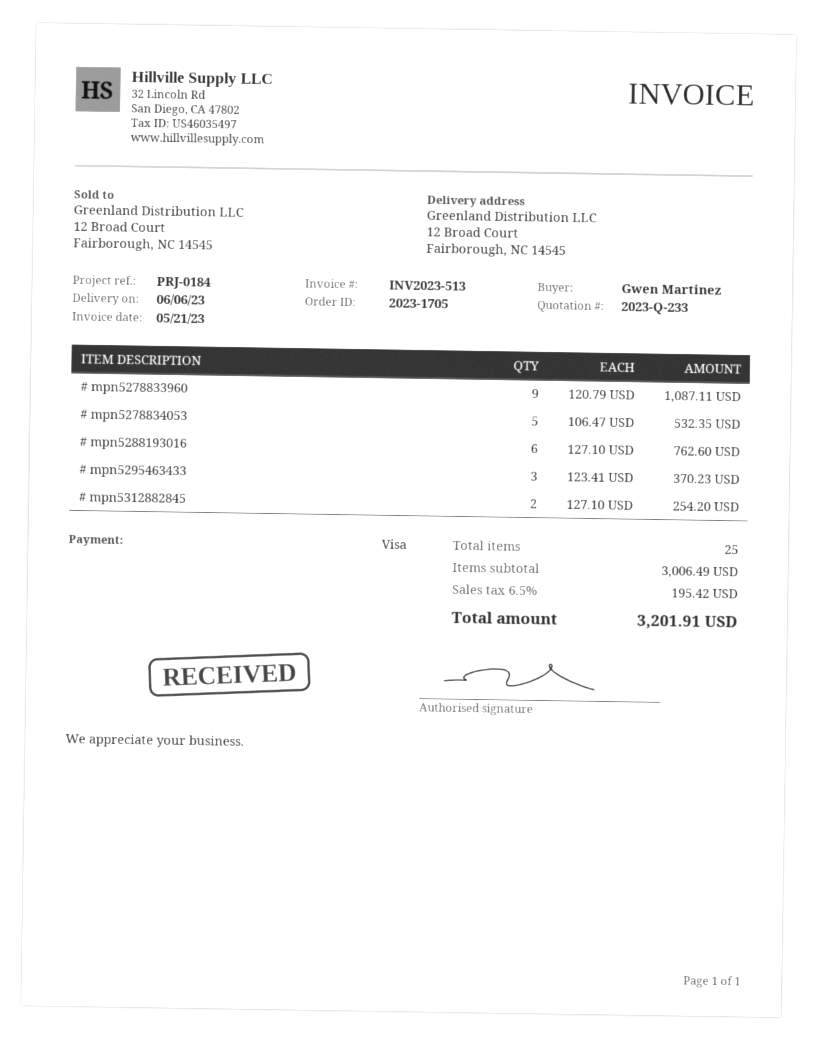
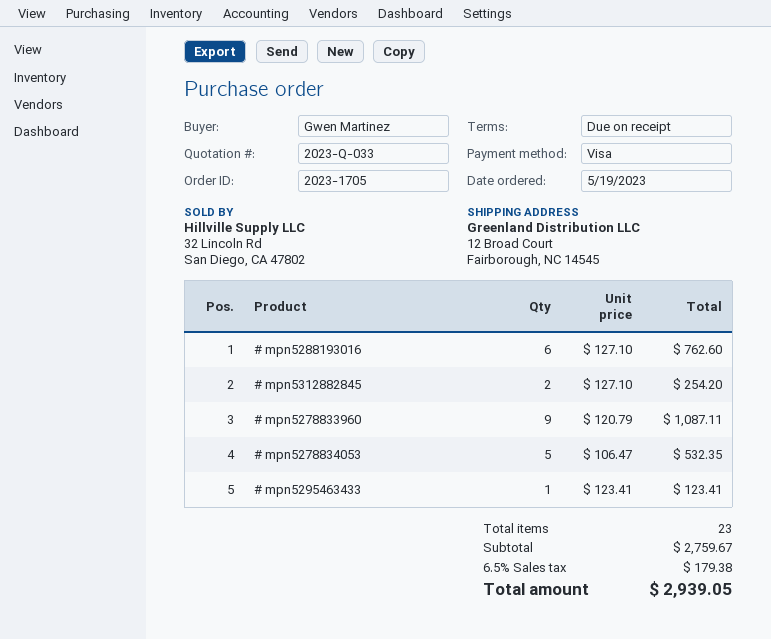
quote number: 2023-Q-233 -> 2023-Q-033
# mpn5295463433: 3 x 123.41 = 370.23 -> 1 x 123.41 = 123.41
total quantity: 25 -> 23
subtotal: 3006.49 -> 2759.67
tax: 6.5% = 195.42 -> 6.5% = 179.38
total: 3201.91 -> 2939.05

